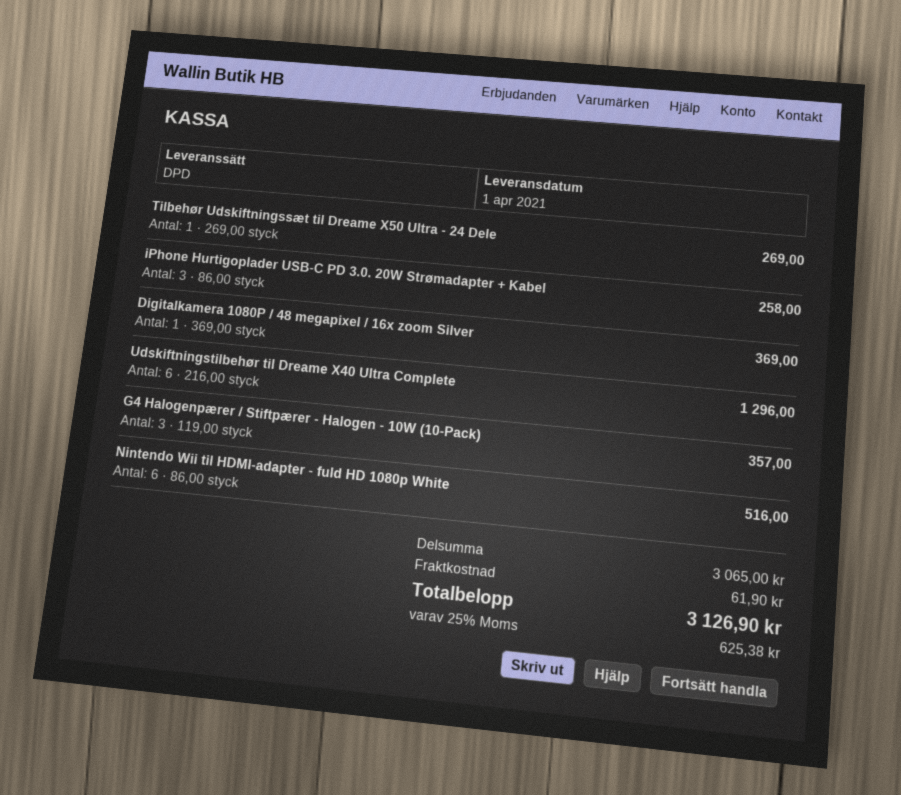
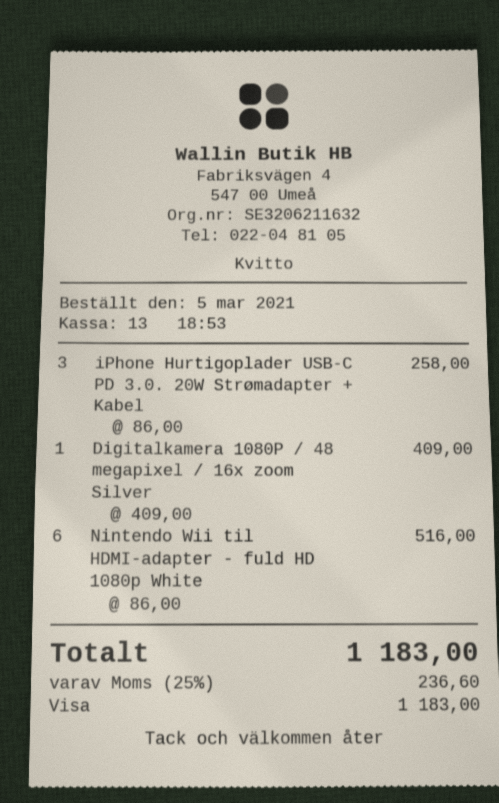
Tilbehør Udskiftningssæt til Dreame X50 Ultra - 24 Dele: 1 x 269.00 = 269.00 -> none
Digitalkamera 1080P / 48 megapixel / 16x zoom Silver: 1 x 369.00 = 369.00 -> 1 x 409.00 = 409.00
Udskiftningstilbehør til Dreame X40 Ultra Complete: 6 x 216.00 = 1296.00 -> none
G4 Halogenpærer / Stiftpærer - Halogen - 10W (10-Pack): 3 x 119.00 = 357.00 -> none
shipping: 61.90 -> none
tax: 25% = 625.38 -> 25% = 236.60
total: 3126.90 -> 1183.00

